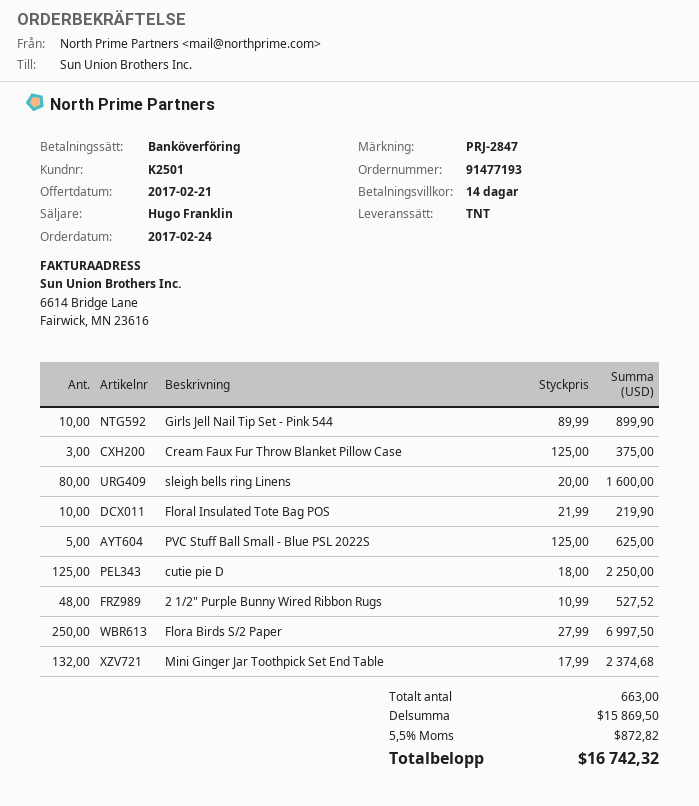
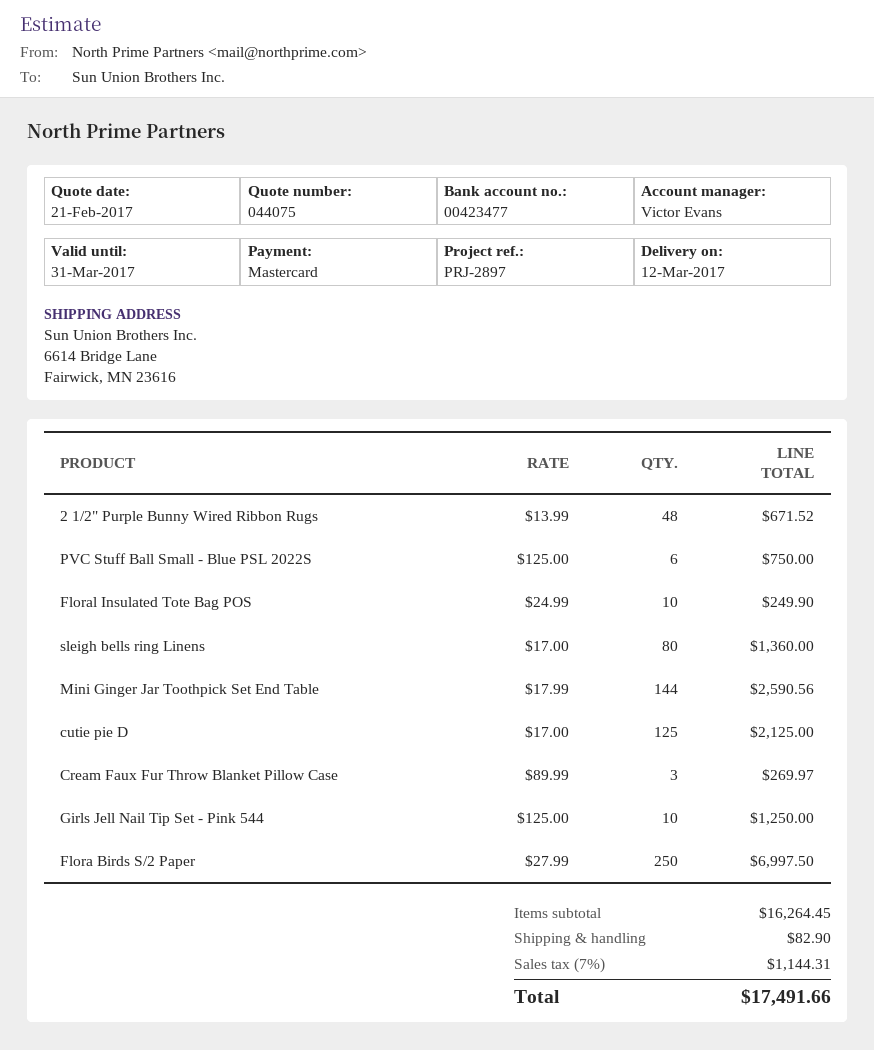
reference: PRJ-2847 -> PRJ-2897
sales rep: Hugo Franklin -> Victor Evans
payment method: bank transfer -> Mastercard
Girls Jell Nail Tip Set - Pink 544: 10 x 89.99 = 899.90 -> 10 x 125.00 = 1250.00
Cream Faux Fur Throw Blanket Pillow Case: 3 x 125.00 = 375.00 -> 3 x 89.99 = 269.97
sleigh bells ring Linens: 80 x 20.00 = 1600.00 -> 80 x 17.00 = 1360.00
Floral Insulated Tote Bag POS: 10 x 21.99 = 219.90 -> 10 x 24.99 = 249.90
PVC Stuff Ball Small - Blue PSL 2022S: 5 x 125.00 = 625.00 -> 6 x 125.00 = 750.00
cutie pie D: 125 x 18.00 = 2250.00 -> 125 x 17.00 = 2125.00
2 1/2" Purple Bunny Wired Ribbon Rugs: 48 x 10.99 = 527.52 -> 48 x 13.99 = 671.52
Mini Ginger Jar Toothpick Set End Table: 132 x 17.99 = 2374.68 -> 144 x 17.99 = 2590.56
subtotal: 15869.50 -> 16264.45
shipping: none -> 82.90
tax: 5.5% = 872.82 -> 7% = 1144.31
total: 16742.32 -> 17491.66

